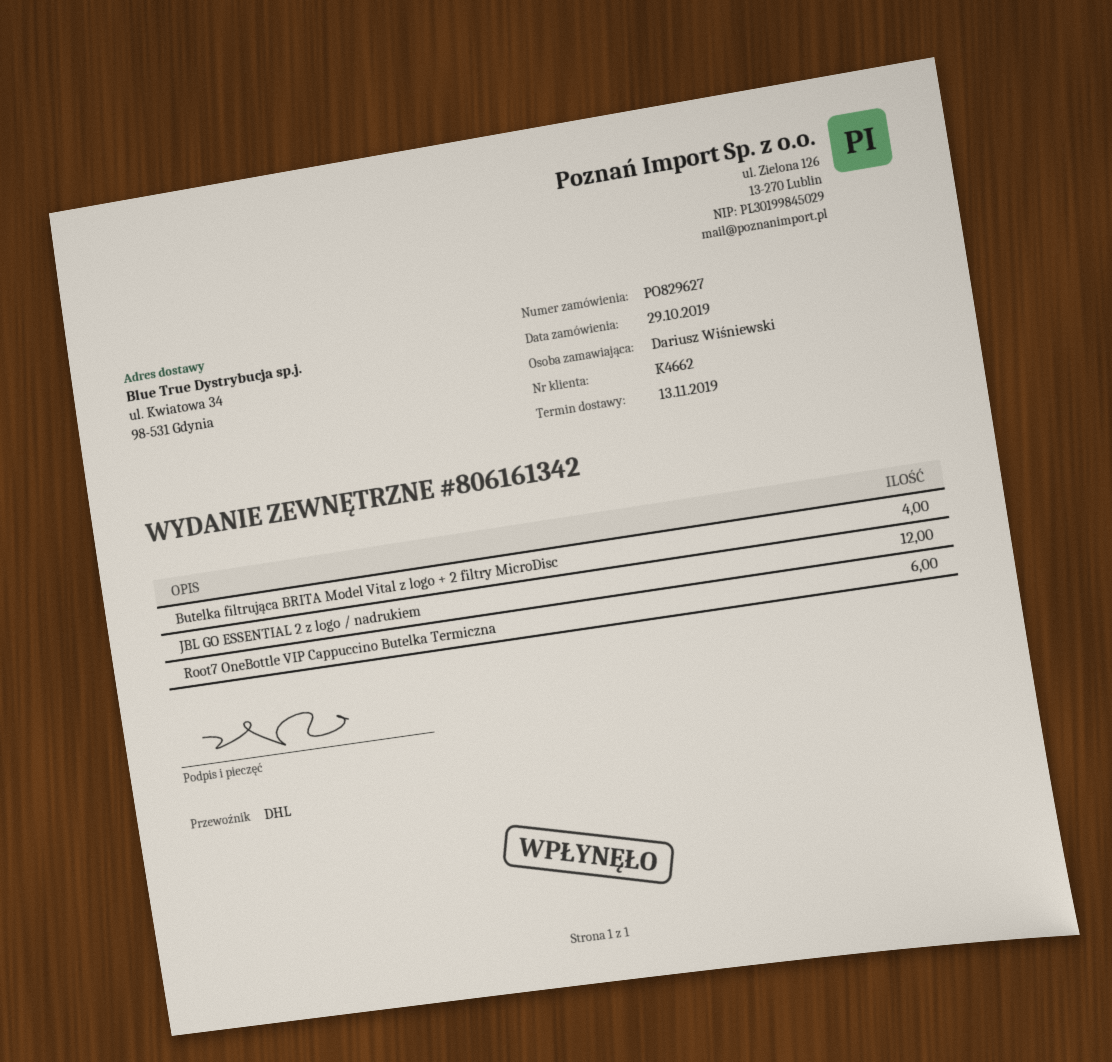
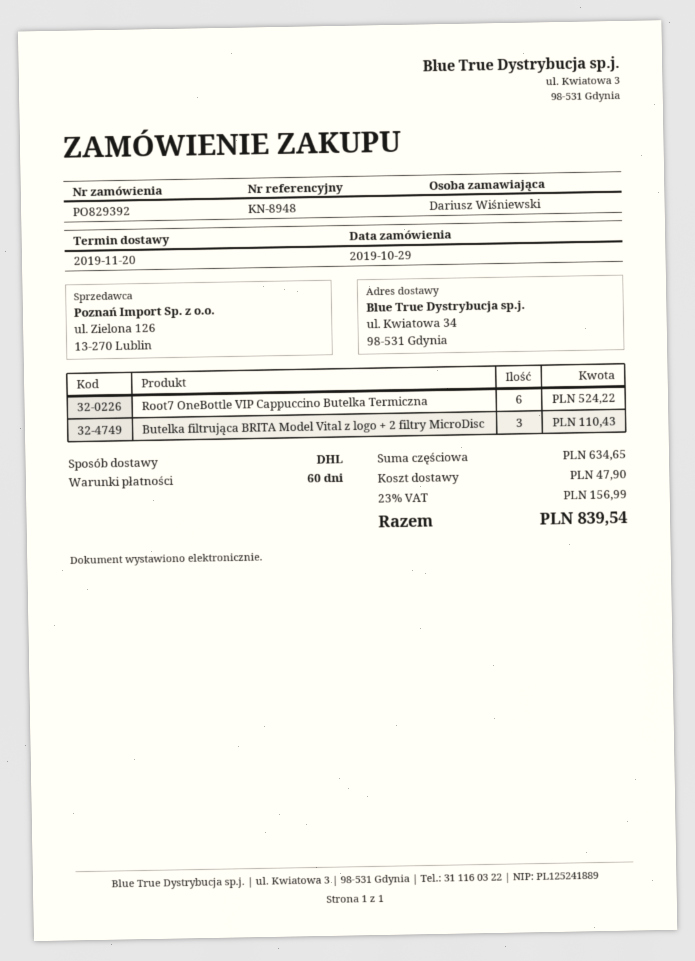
order number: PO829627 -> PO829392
delivery date: 2019-11-13 -> 2019-11-20
Butelka filtrująca BRITA Model Vital z logo + 2 filtry MicroDisc: 4 -> 3
JBL GO ESSENTIAL 2 z logo / nadrukiem: 12 -> none

